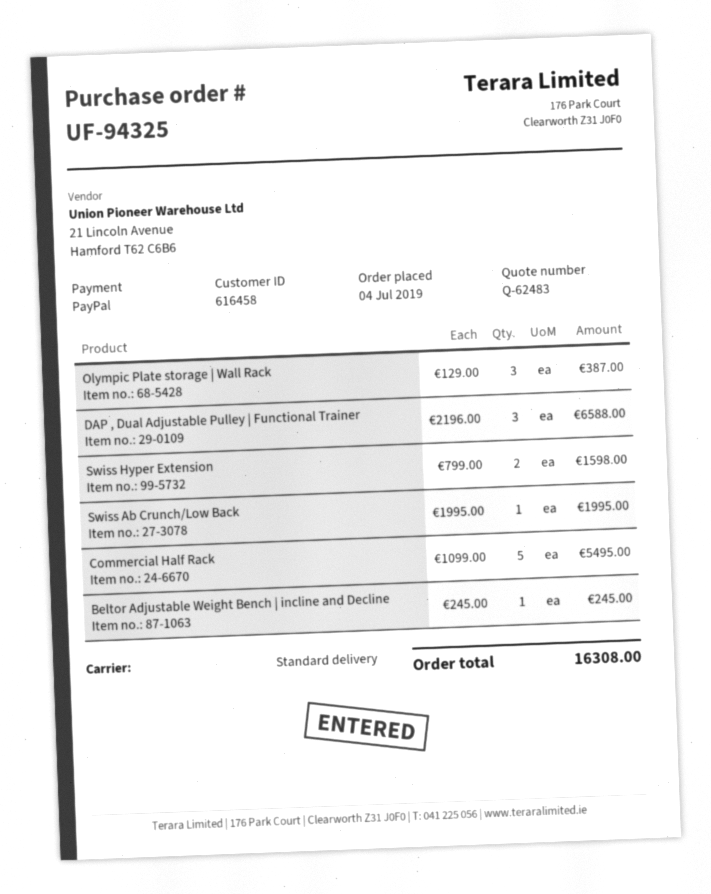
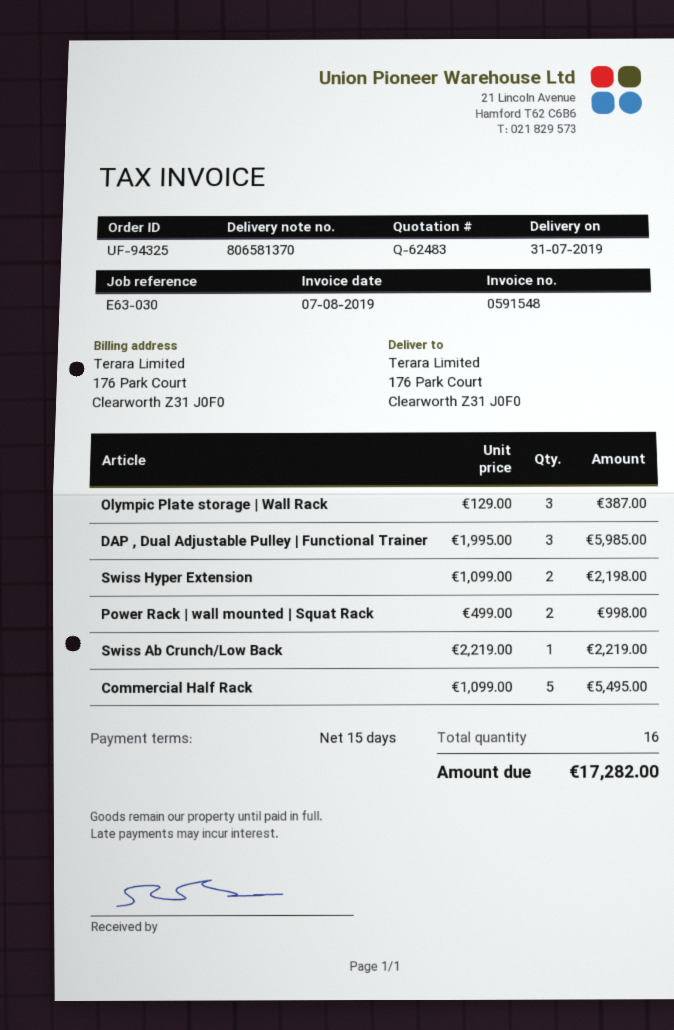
DAP , Dual Adjustable Pulley | Functional Trainer: 3 x 2196.00 = 6588.00 -> 3 x 1995.00 = 5985.00
Swiss Hyper Extension: 2 x 799.00 = 1598.00 -> 2 x 1099.00 = 2198.00
Swiss Ab Crunch/Low Back: 1 x 1995.00 = 1995.00 -> 1 x 2219.00 = 2219.00
Beltor Adjustable Weight Bench | incline and Decline: 1 x 245.00 = 245.00 -> none
Power Rack | wall mounted | Squat Rack: none -> 2 x 499.00 = 998.00
total: 16308.00 -> 17282.00

